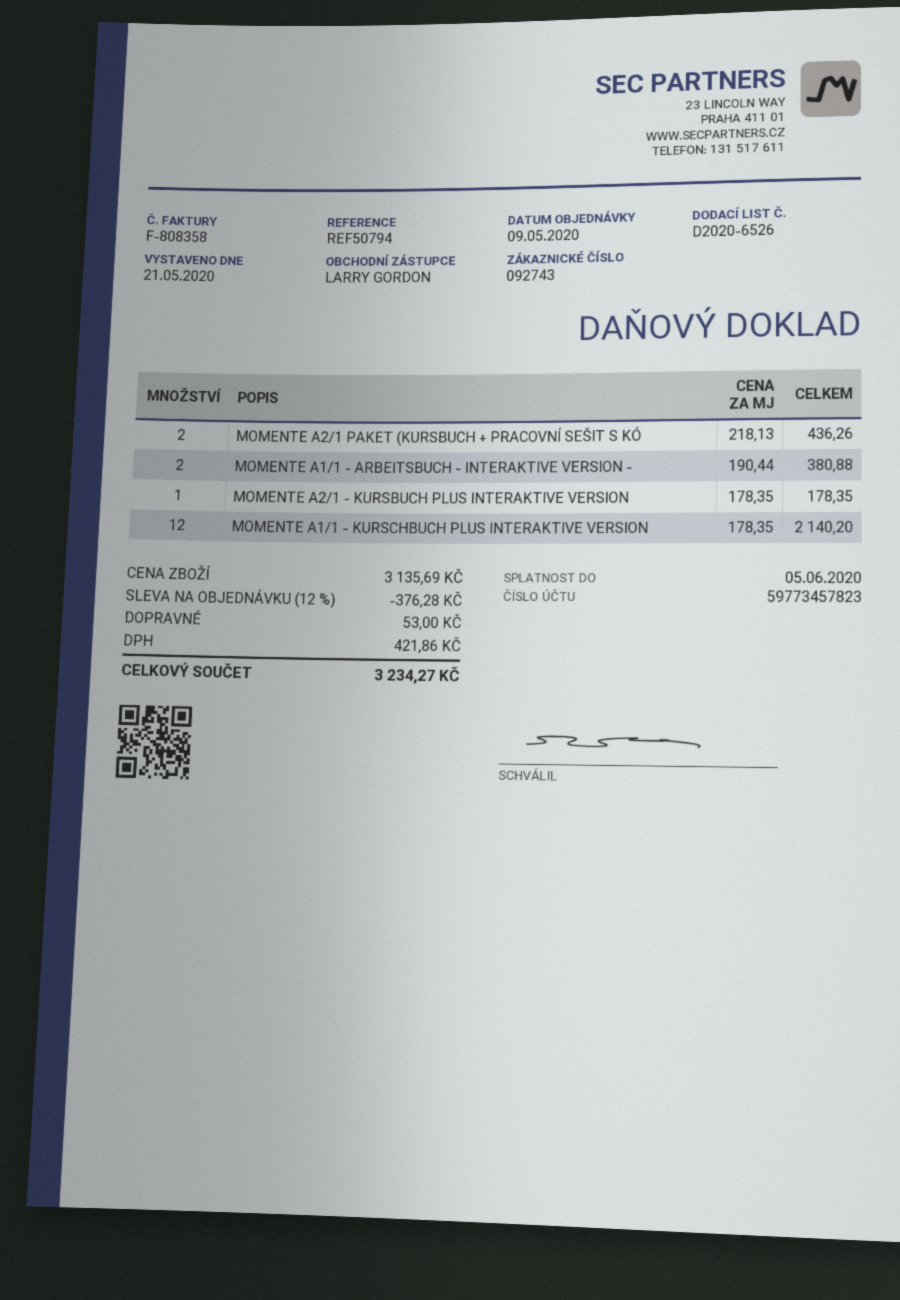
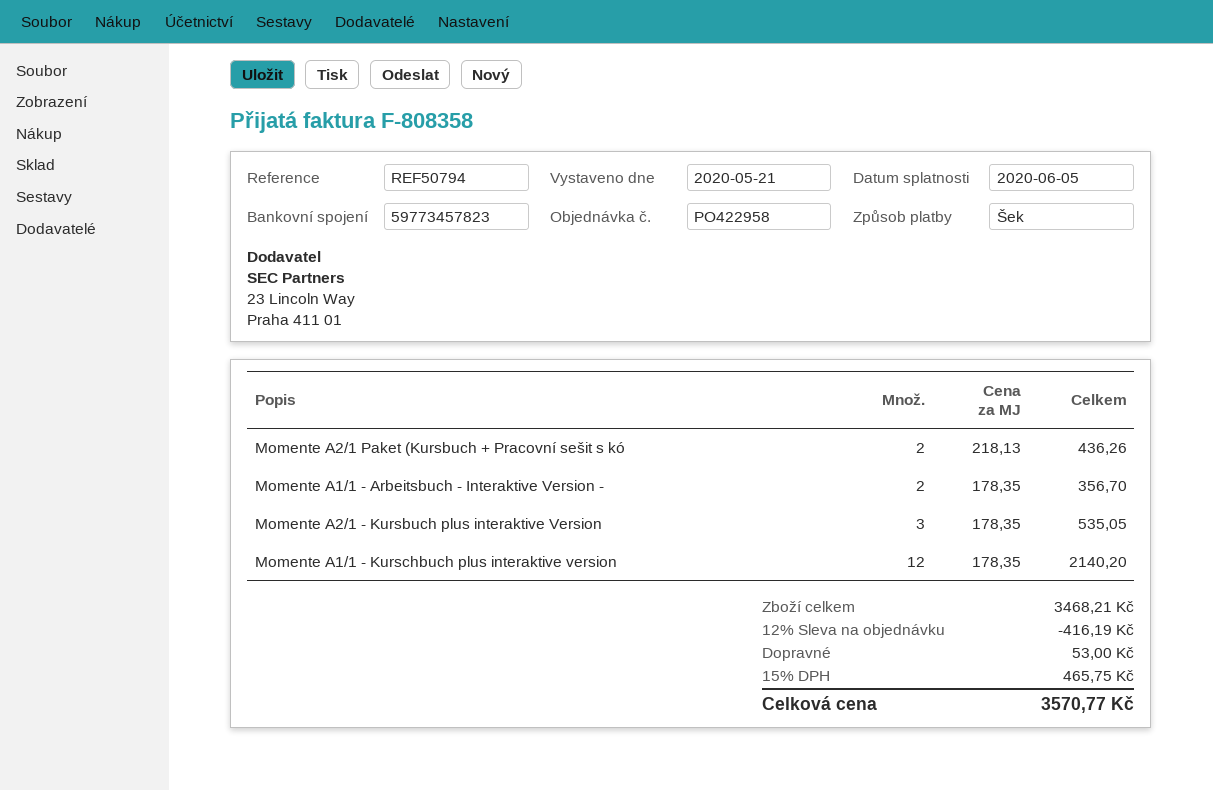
MOMENTE A1/1 - ARBEITSBUCH - INTERAKTIVE VERSION -: 2 x 190.44 = 380.88 -> 2 x 178.35 = 356.70
MOMENTE A2/1 - KURSBUCH PLUS INTERAKTIVE VERSION: 1 x 178.35 = 178.35 -> 3 x 178.35 = 535.05
subtotal: 3135.69 -> 3468.21
discount: 12% = 376.28 -> 12% = 416.19
tax: 421.86 -> 465.75
total: 3234.27 -> 3570.77

